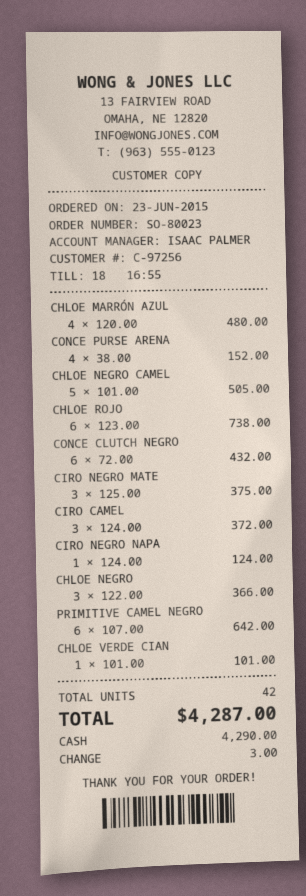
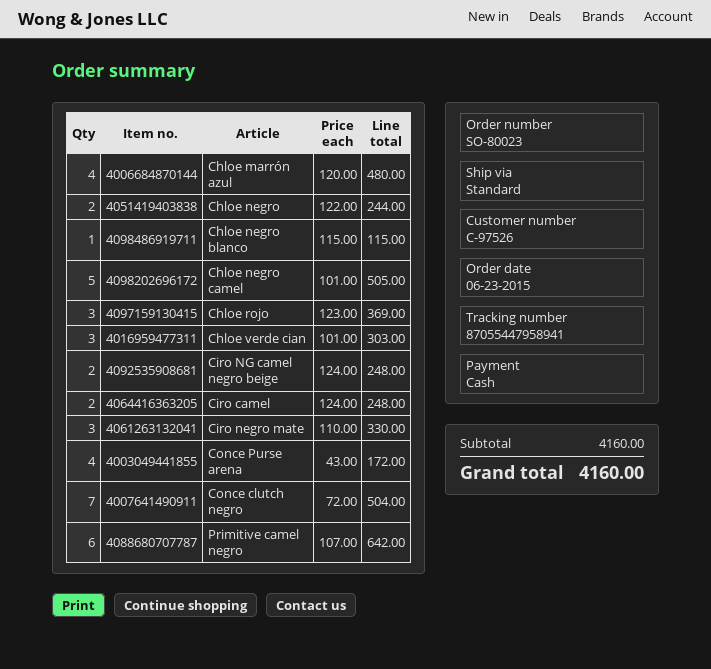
customer number: C-97256 -> C-97526
CONCE PURSE ARENA: 4 x 38.00 = 152.00 -> 4 x 43.00 = 172.00
CHLOE ROJO: 6 x 123.00 = 738.00 -> 3 x 123.00 = 369.00
CONCE CLUTCH NEGRO: 6 x 72.00 = 432.00 -> 7 x 72.00 = 504.00
CIRO NEGRO MATE: 3 x 125.00 = 375.00 -> 3 x 110.00 = 330.00
CIRO CAMEL: 3 x 124.00 = 372.00 -> 2 x 124.00 = 248.00
CIRO NEGRO NAPA: 1 x 124.00 = 124.00 -> none
CHLOE NEGRO: 3 x 122.00 = 366.00 -> 2 x 122.00 = 244.00
CHLOE VERDE CIAN: 1 x 101.00 = 101.00 -> 3 x 101.00 = 303.00
Chloe negro blanco: none -> 1 x 115.00 = 115.00
Ciro NG camel negro beige: none -> 2 x 124.00 = 248.00
total: 4287.00 -> 4160.00

